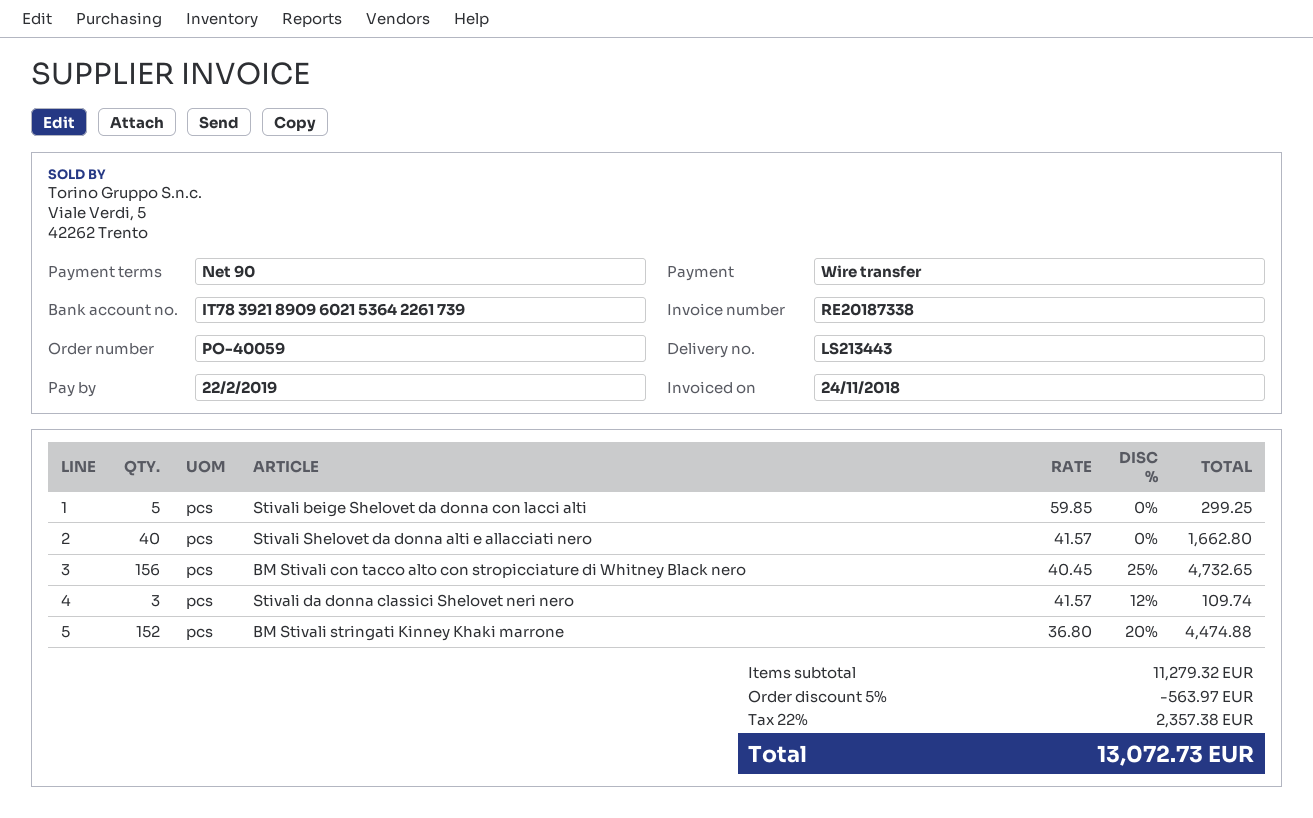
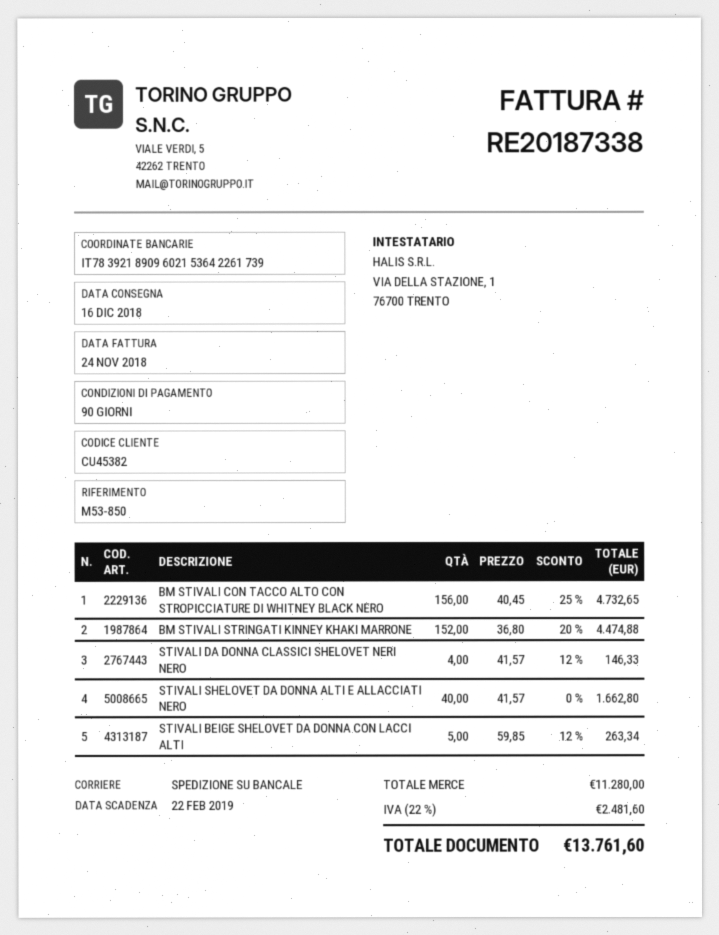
Stivali beige Shelovet da donna con lacci alti: 5 x 59.85 = 299.25 -> 5 x 59.85 - 12% = 263.34
Stivali da donna classici Shelovet neri nero: 3 x 41.57 - 12% = 109.74 -> 4 x 41.57 - 12% = 146.33
subtotal: 11279.32 -> 11280.00
discount: 5% = 563.97 -> none
tax: 22% = 2357.38 -> 22% = 2481.60
total: 13072.73 -> 13761.60

